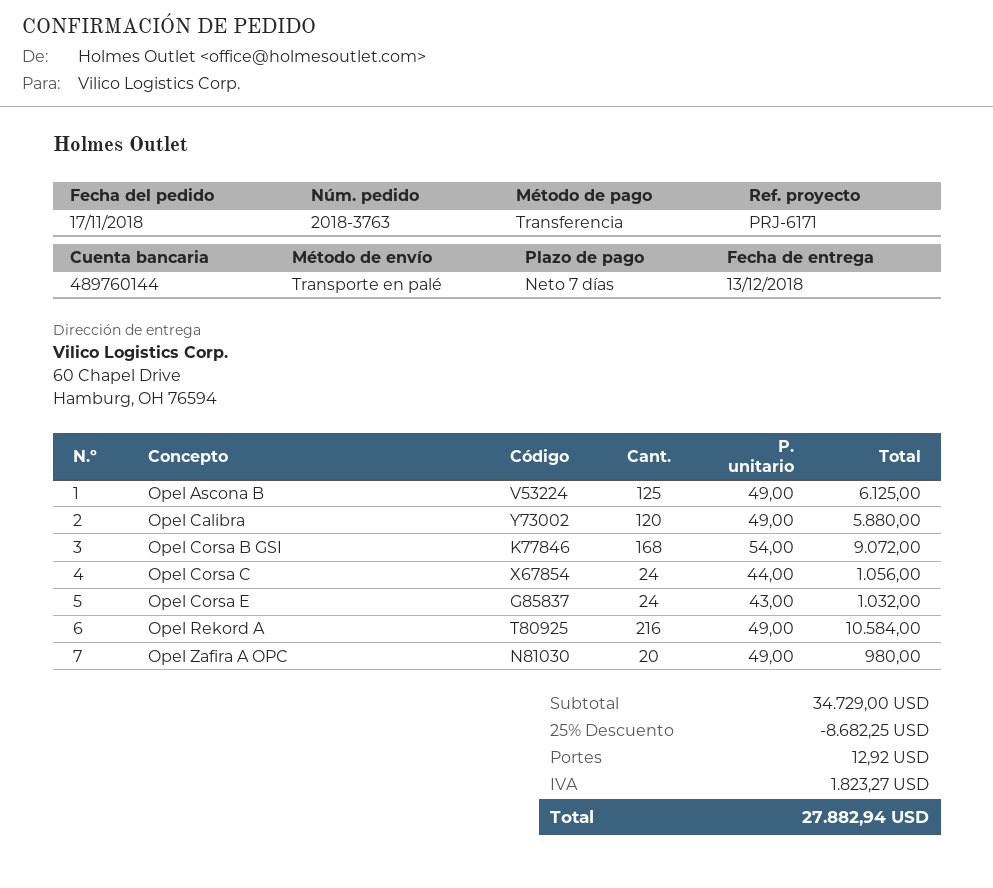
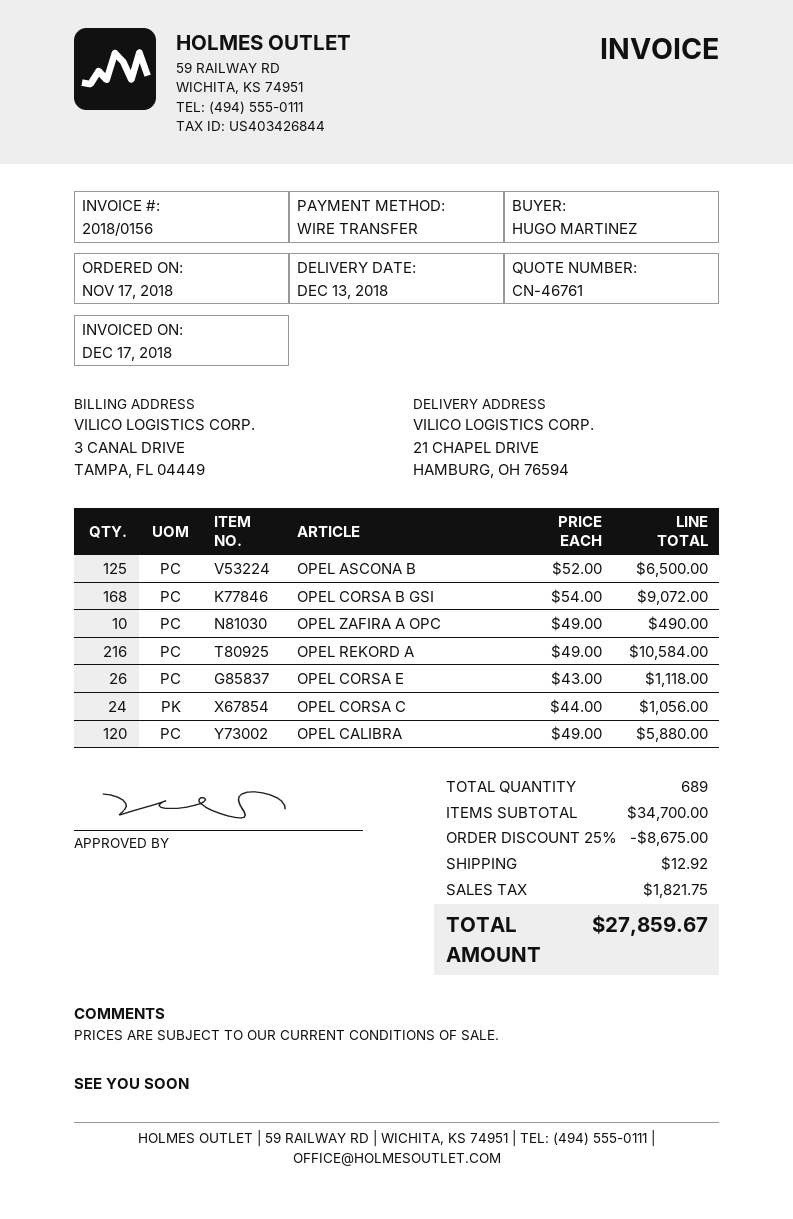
ship to: 60 Chapel Drive, Hamburg, OH 76594 -> 21 CHAPEL DRIVE, HAMBURG, OH 76594
Opel Ascona B: 125 x 49.00 = 6125.00 -> 125 x 52.00 = 6500.00
Opel Corsa E: 24 x 43.00 = 1032.00 -> 26 x 43.00 = 1118.00
Opel Zafira A OPC: 20 x 49.00 = 980.00 -> 10 x 49.00 = 490.00
subtotal: 34729.00 -> 34700.00
discount: 25% = 8682.25 -> 25% = 8675.00
tax: 1823.27 -> 1821.75
total: 27882.94 -> 27859.67

